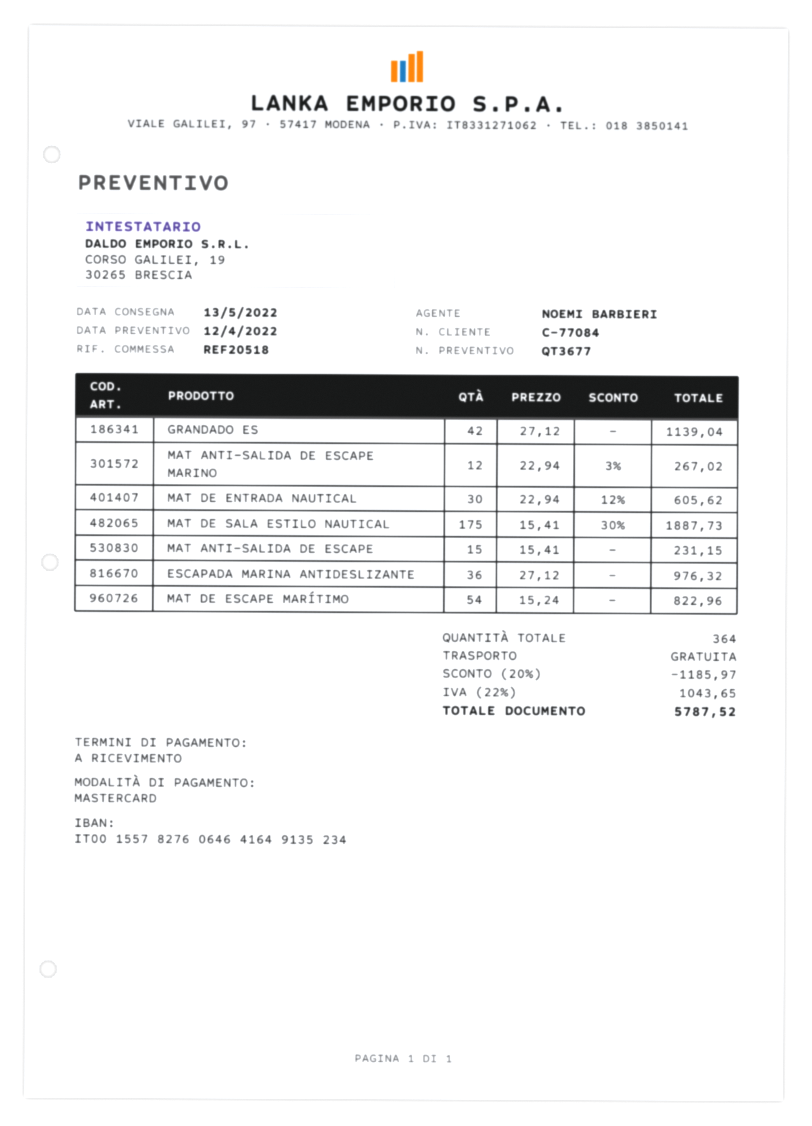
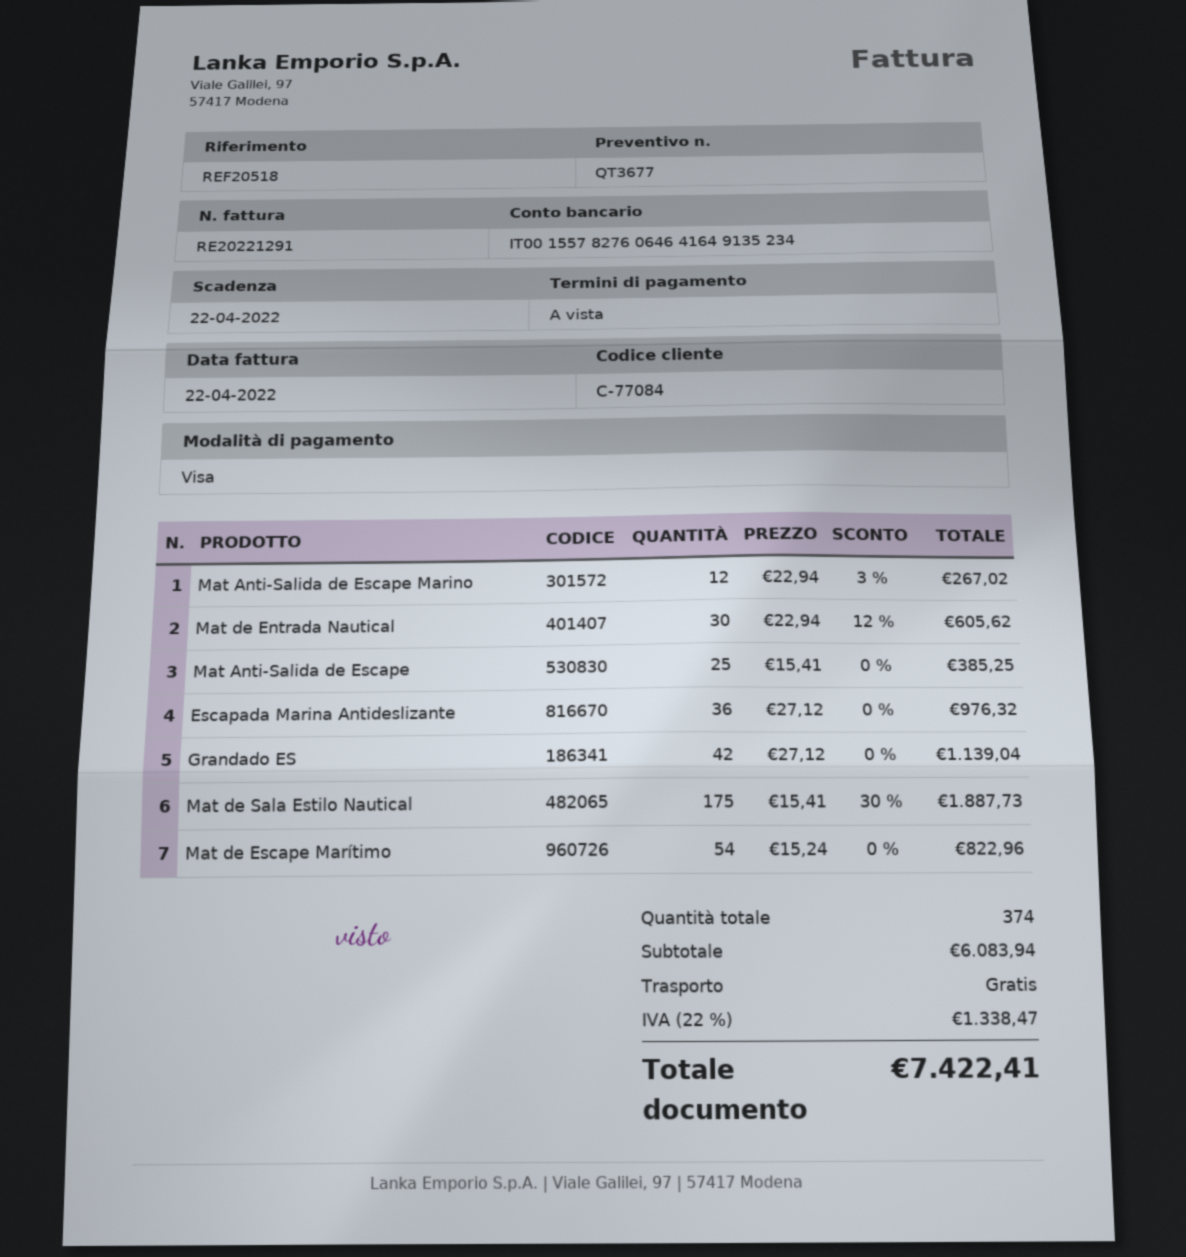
payment method: Mastercard -> Visa
MAT ANTI-SALIDA DE ESCAPE: 15 x 15.41 = 231.15 -> 25 x 15.41 = 385.25
total quantity: 364 -> 374
discount: 20% = 1185.97 -> none
tax: 22% = 1043.65 -> 22% = 1338.47
total: 5787.52 -> 7422.41

